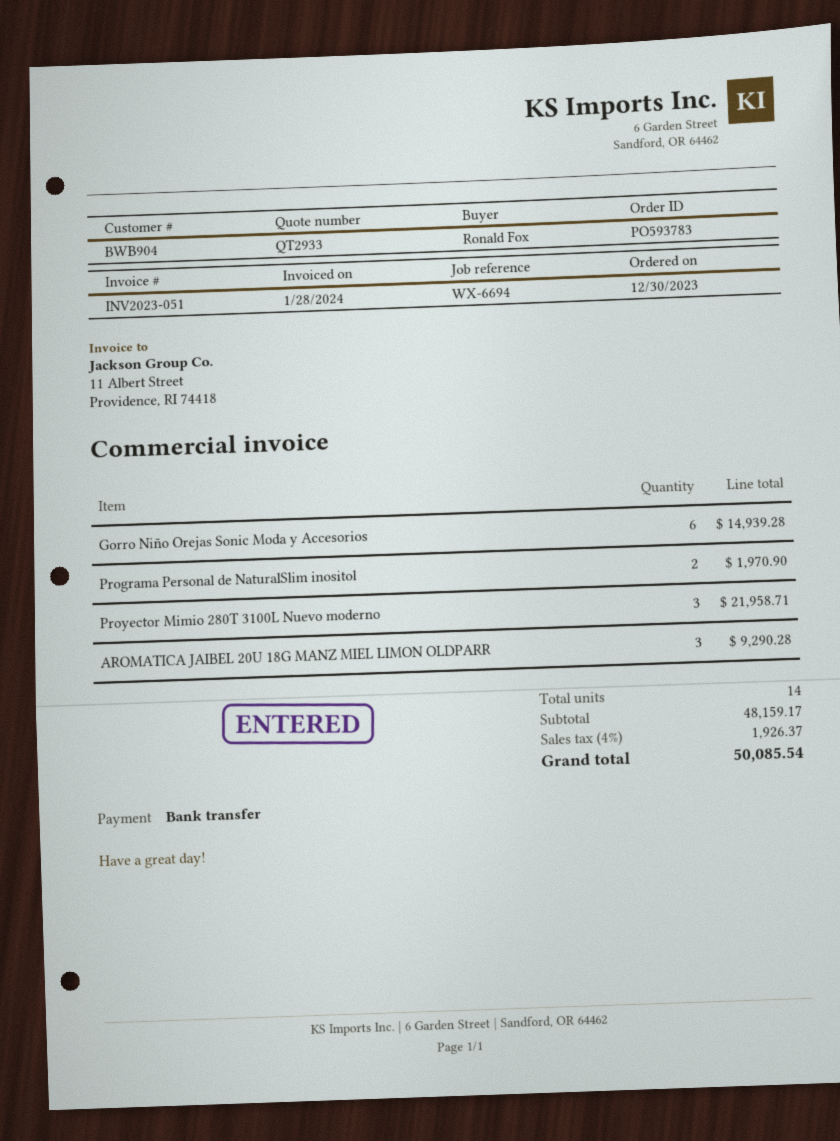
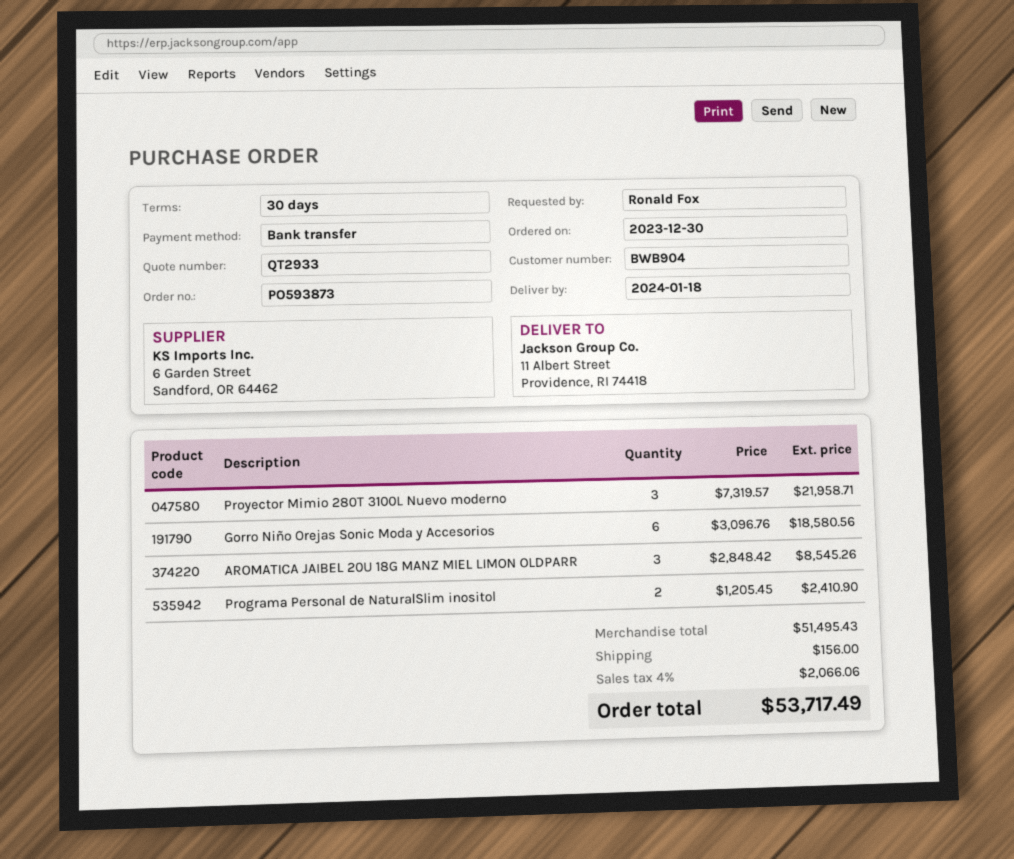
order number: PO593783 -> PO593873
Gorro Niño Orejas Sonic Moda y Accesorios: 6 for 14939.28 -> 6 for 18580.56
Programa Personal de NaturalSlim inositol: 2 for 1970.90 -> 2 for 2410.90
AROMATICA JAIBEL 20U 18G MANZ MIEL LIMON OLDPARR: 3 for 9290.28 -> 3 for 8545.26
subtotal: 48159.17 -> 51495.43
shipping: none -> 156.00
tax: 4% = 1926.37 -> 4% = 2066.06
total: 50085.54 -> 53717.49

